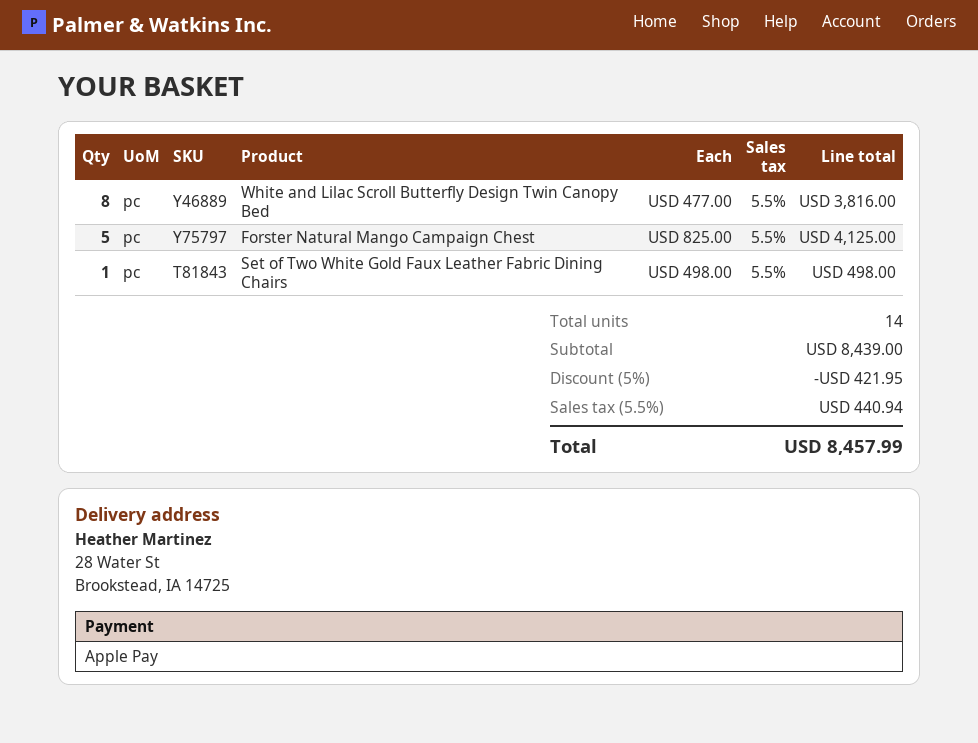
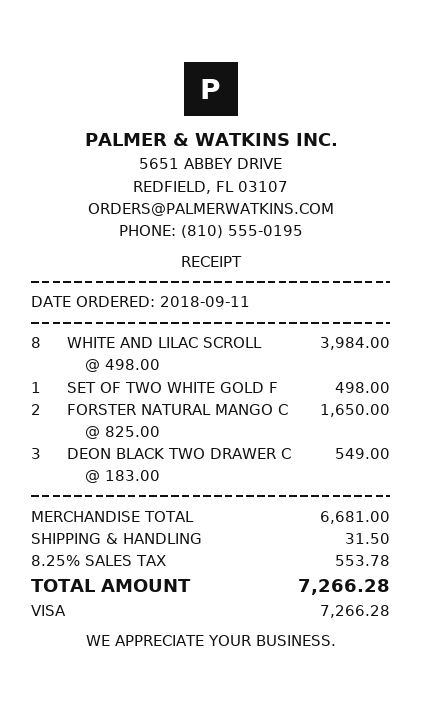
payment method: Apple Pay -> Visa
White and Lilac Scroll Butterfly Design Twin Canopy Bed: 8 x 477.00 = 3816.00 -> 8 x 498.00 = 3984.00
Forster Natural Mango Campaign Chest: 5 x 825.00 = 4125.00 -> 2 x 825.00 = 1650.00
DEON BLACK TWO DRAWER C: none -> 3 x 183.00 = 549.00
subtotal: 8439.00 -> 6681.00
discount: 5% = 421.95 -> none
shipping: none -> 31.50
tax: 5.5% = 440.94 -> 8.25% = 553.78
total: 8457.99 -> 7266.28

